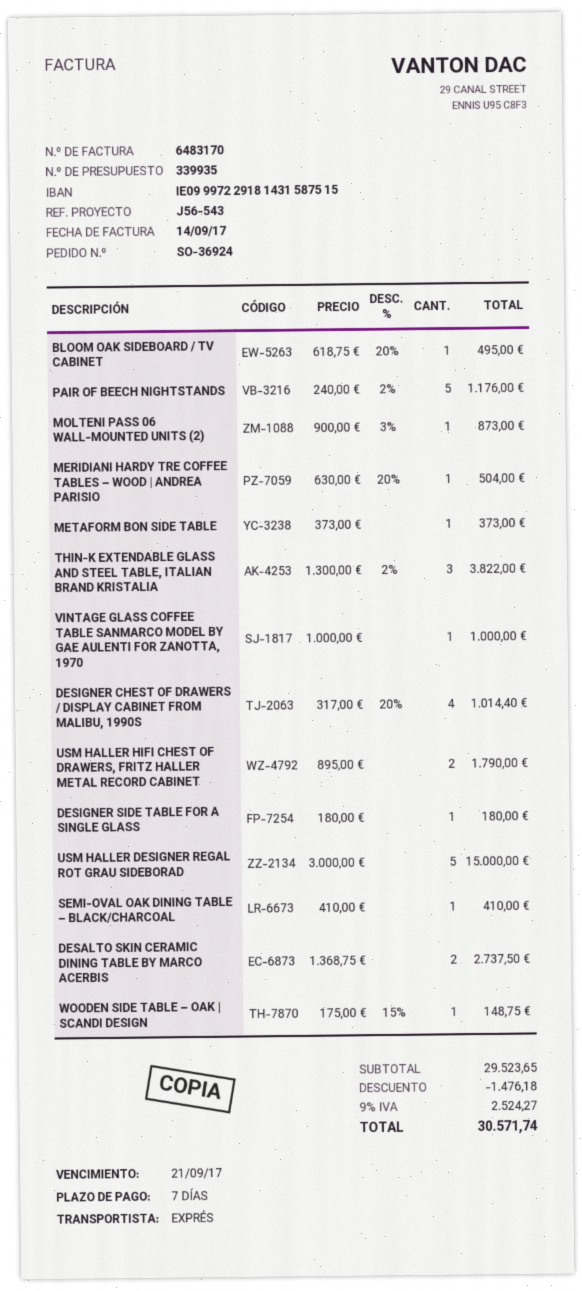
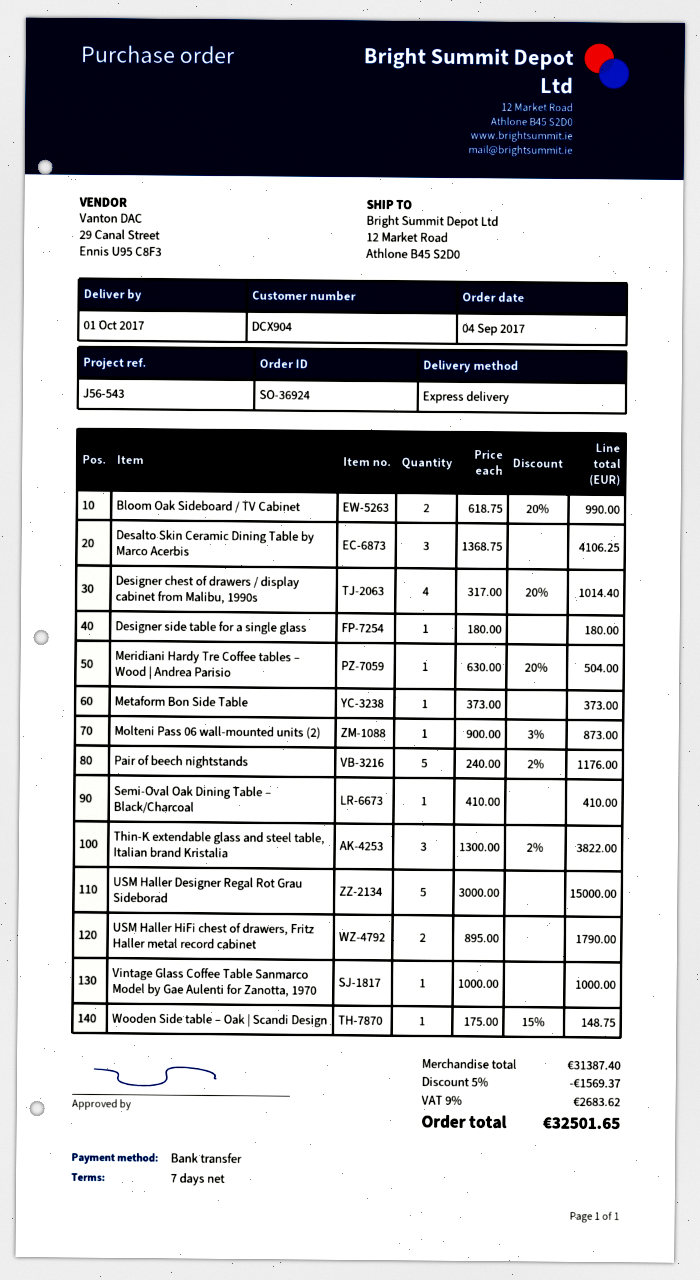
BLOOM OAK SIDEBOARD / TV CABINET: 1 x 618.75 - 20% = 495.00 -> 2 x 618.75 - 20% = 990.00
DESALTO SKIN CERAMIC DINING TABLE BY MARCO ACERBIS: 2 x 1368.75 = 2737.50 -> 3 x 1368.75 = 4106.25
subtotal: 29523.65 -> 31387.40
discount: 1476.18 -> 1569.37
tax: 9% = 2524.27 -> 9% = 2683.62
total: 30571.74 -> 32501.65

